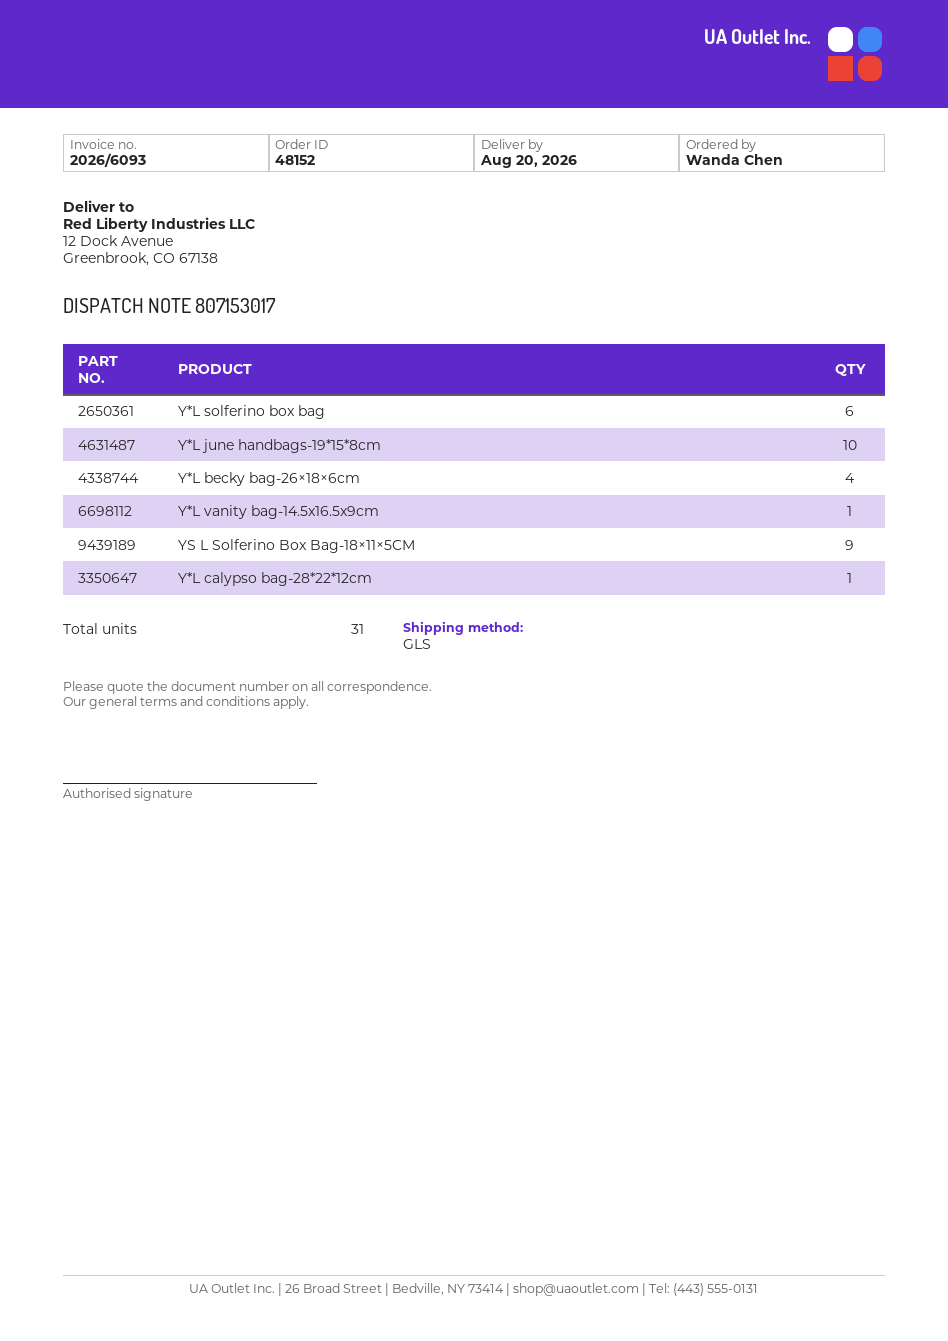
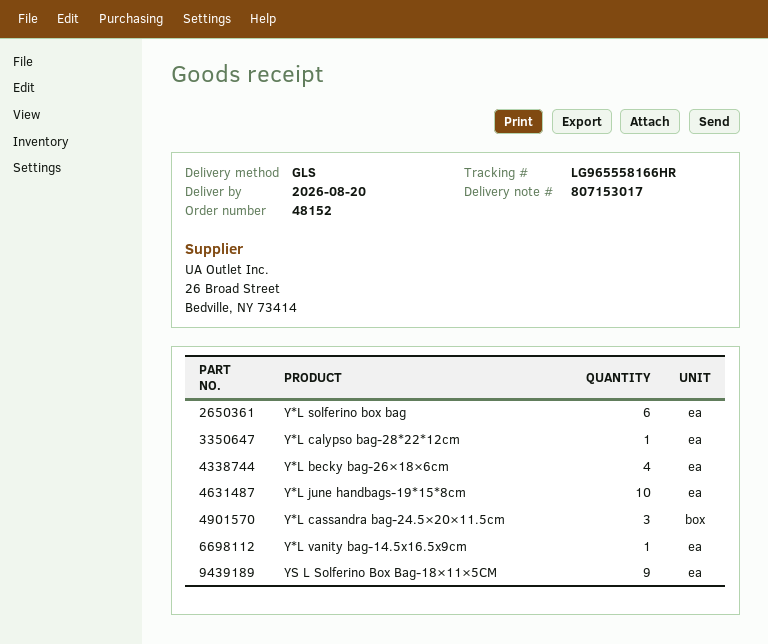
Y*L cassandra bag-24.5×20×11.5cm: none -> 3

